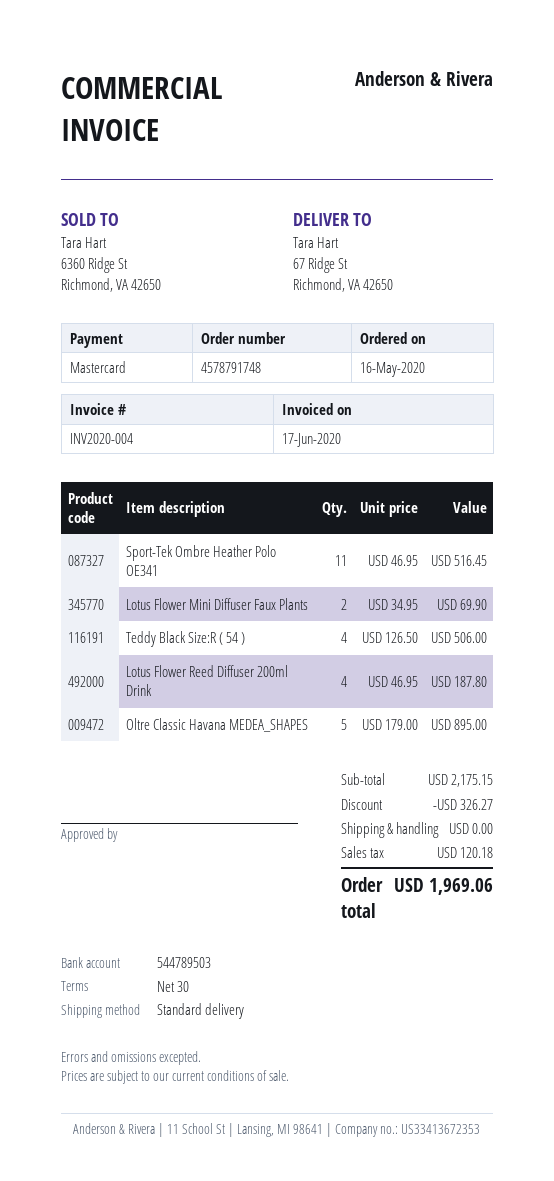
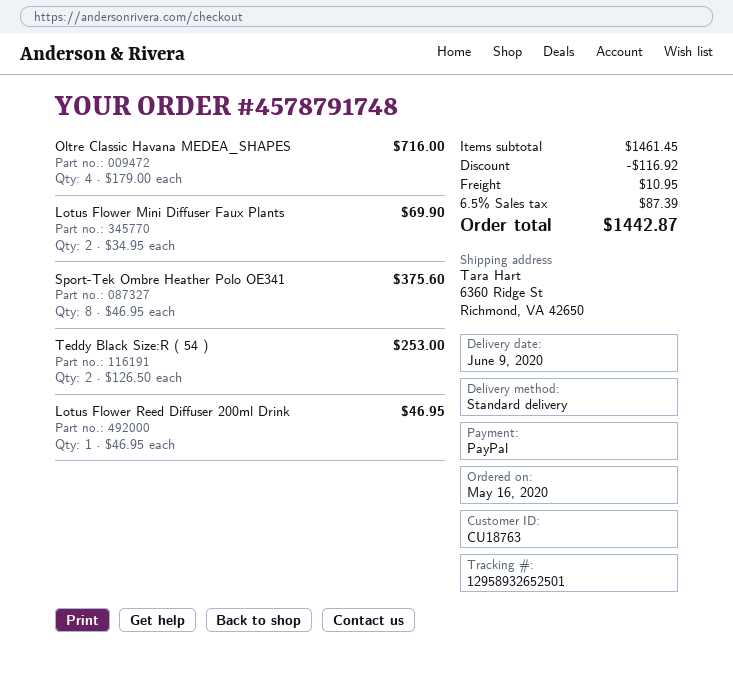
payment method: Mastercard -> PayPal
ship to: 67 Ridge St, Richmond, VA 42650 -> 6360 Ridge St, Richmond, VA 42650
Sport-Tek Ombre Heather Polo OE341: 11 x 46.95 = 516.45 -> 8 x 46.95 = 375.60
Teddy Black Size:R ( 54 ): 4 x 126.50 = 506.00 -> 2 x 126.50 = 253.00
Lotus Flower Reed Diffuser 200ml Drink: 4 x 46.95 = 187.80 -> 1 x 46.95 = 46.95
Oltre Classic Havana MEDEA_SHAPES: 5 x 179.00 = 895.00 -> 4 x 179.00 = 716.00
subtotal: 2175.15 -> 1461.45
discount: 326.27 -> 116.92
shipping: 0.00 -> 10.95
tax: 120.18 -> 87.39
total: 1969.06 -> 1442.87

